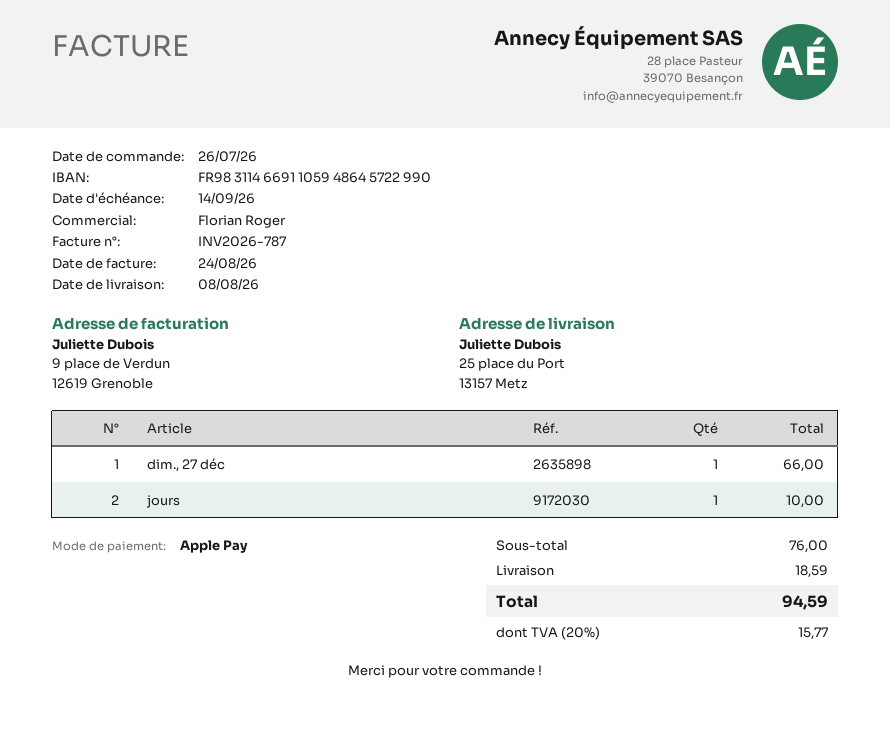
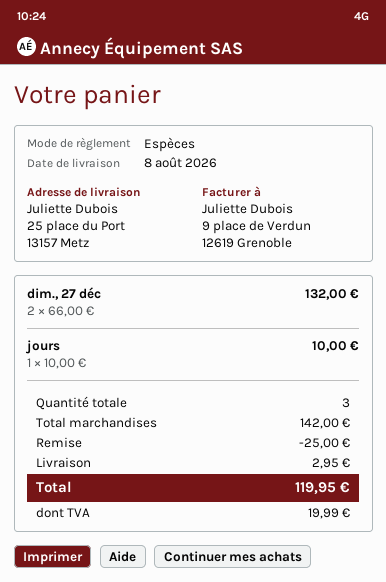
payment method: Apple Pay -> cash
dim., 27 déc: 1 for 66.00 -> 2 for 132.00
subtotal: 76.00 -> 142.00
discount: none -> 25.00
shipping: 18.59 -> 2.95
tax: 15.77 -> 19.99
total: 94.59 -> 119.95

